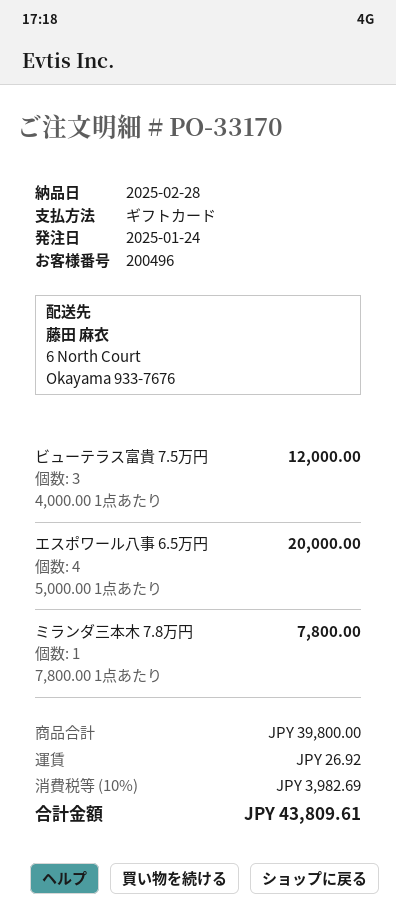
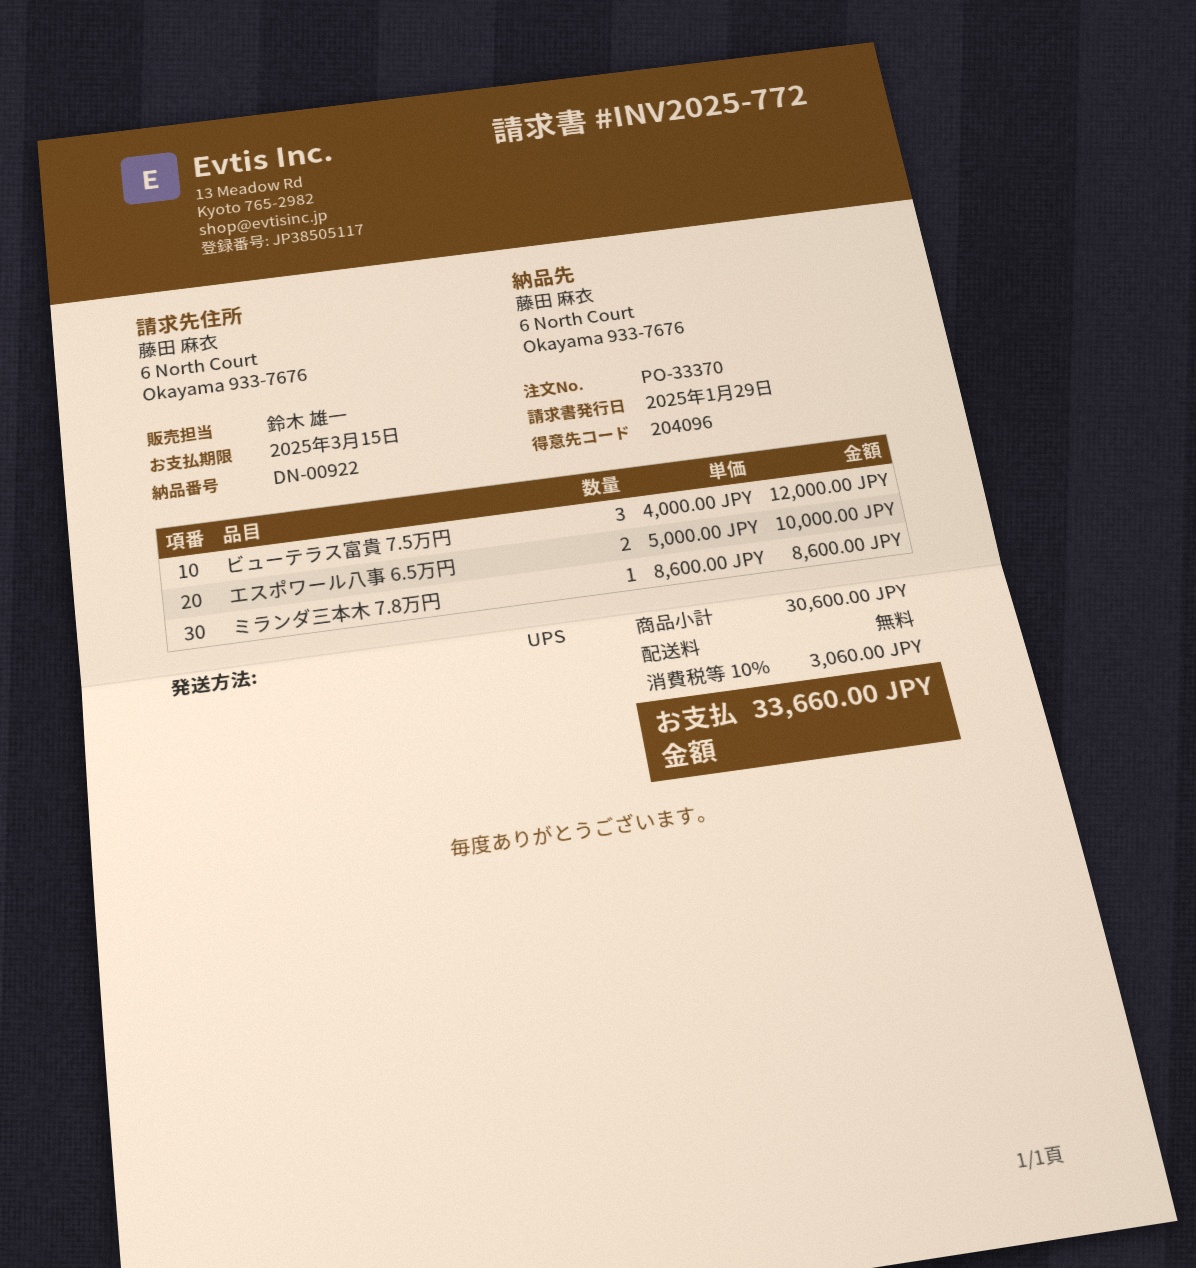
order number: PO-33170 -> PO-33370
customer number: 200496 -> 204096
エスポワール八事 6.5万円: 4 x 5000.00 = 20000.00 -> 2 x 5000.00 = 10000.00
ミランダ三本木 7.8万円: 1 x 7800.00 = 7800.00 -> 1 x 8600.00 = 8600.00
subtotal: 39800.00 -> 30600.00
shipping: 26.92 -> 0.00
tax: 10% = 3982.69 -> 10% = 3060.00
total: 43809.61 -> 33660.00

